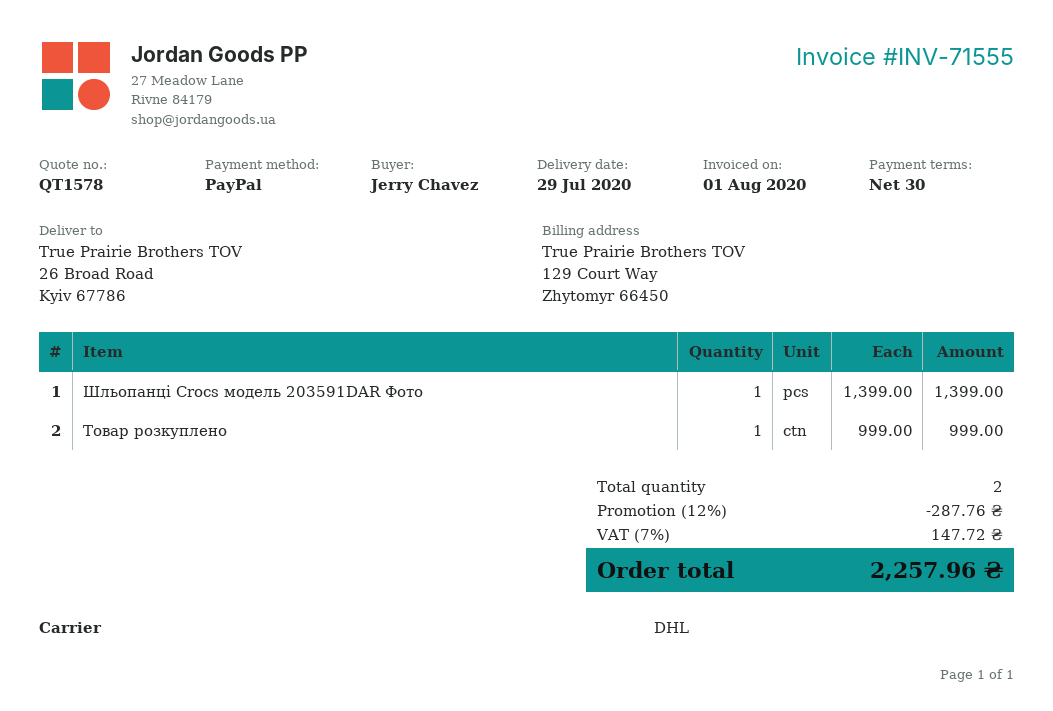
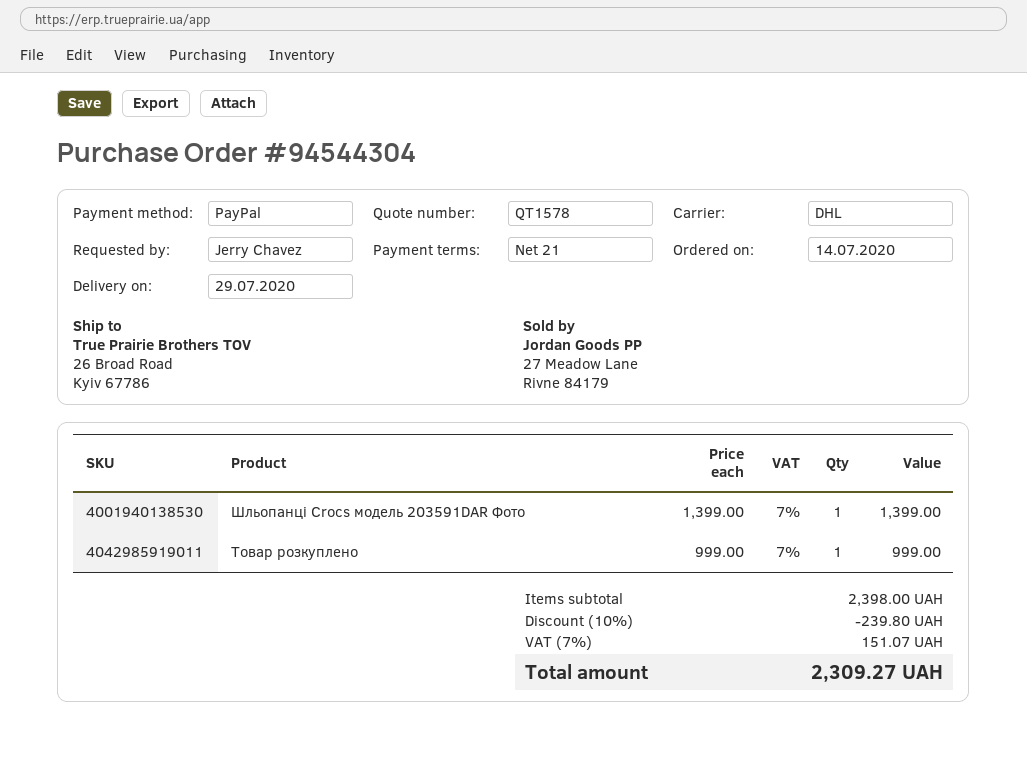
payment terms: 30 days -> 21 days
discount: 12% = 287.76 -> 10% = 239.80
tax: 7% = 147.72 -> 7% = 151.07
total: 2257.96 -> 2309.27

